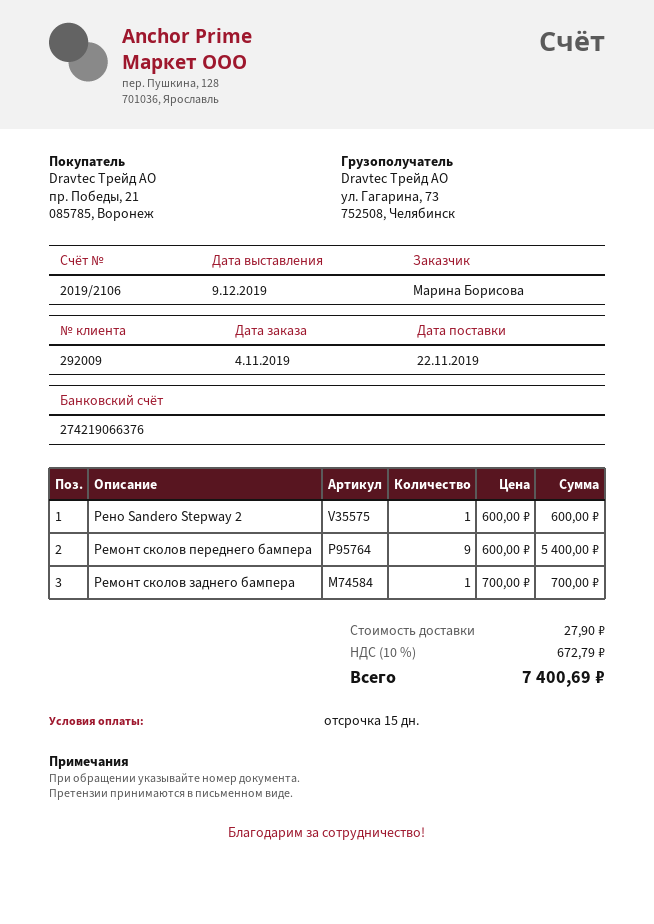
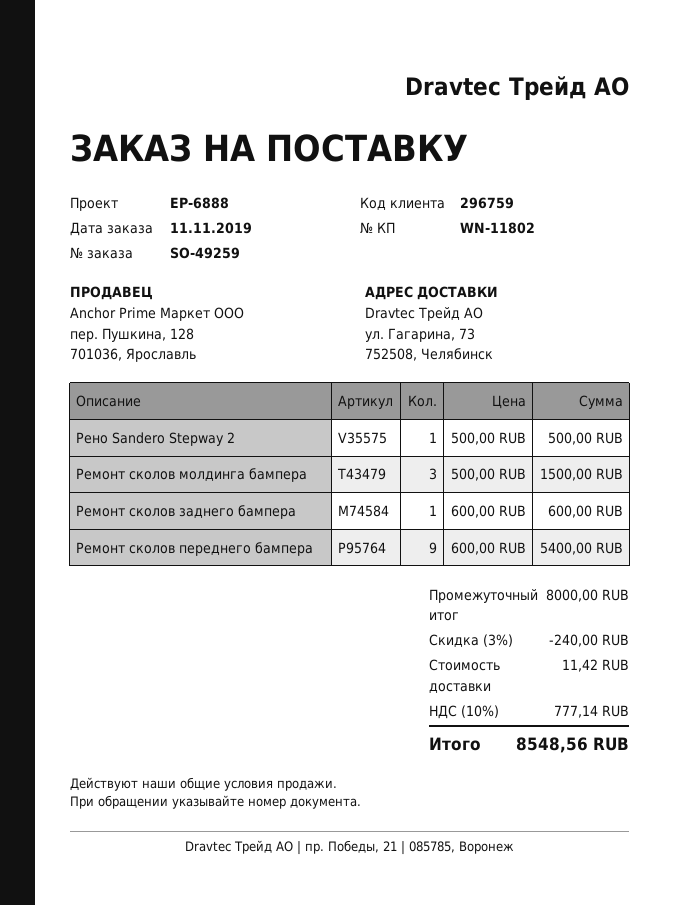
order date: 2019-11-04 -> 2019-11-11
customer number: 292009 -> 296759
Рено Sandero Stepway 2: 1 x 600.00 = 600.00 -> 1 x 500.00 = 500.00
Ремонт сколов заднего бампера: 1 x 700.00 = 700.00 -> 1 x 600.00 = 600.00
Ремонт сколов молдинга бампера: none -> 3 x 500.00 = 1500.00
discount: none -> 3% = 240.00
shipping: 27.90 -> 11.42
tax: 10% = 672.79 -> 10% = 777.14
total: 7400.69 -> 8548.56

